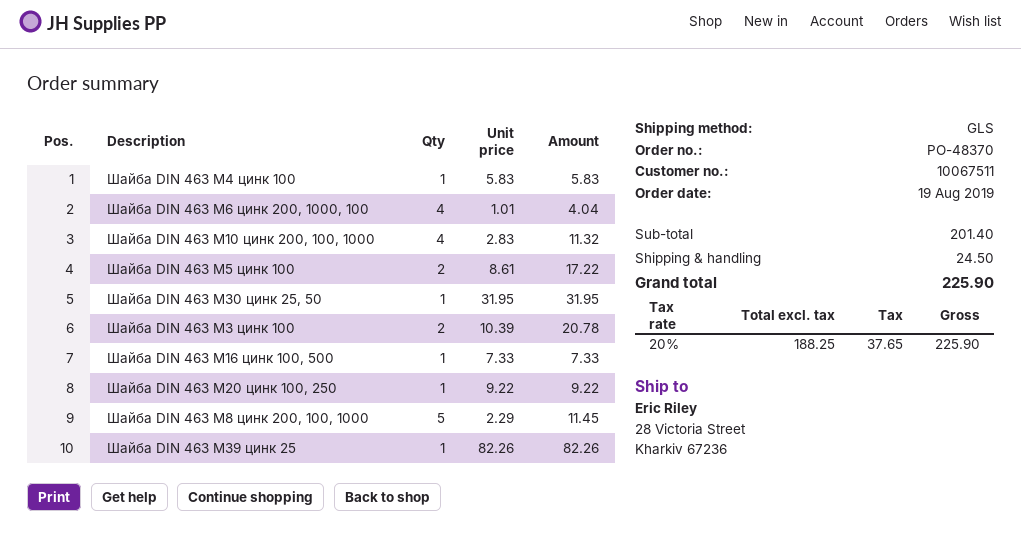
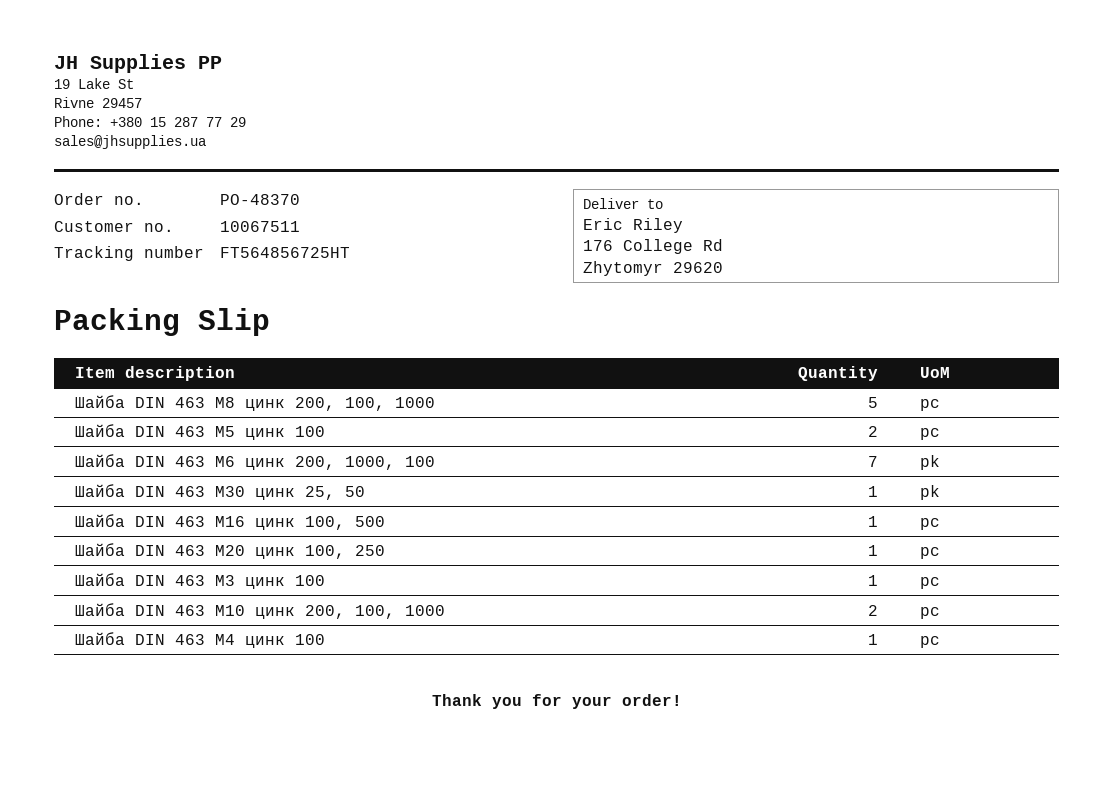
ship to: 28 Victoria Street, Kharkiv 67236 -> 176 College Rd, Zhytomyr 29620
Шайба DIN 463 M6 цинк 200, 1000, 100: 4 -> 7
Шайба DIN 463 M10 цинк 200, 100, 1000: 4 -> 2
Шайба DIN 463 M3 цинк 100: 2 -> 1
Шайба DIN 463 M39 цинк 25: 1 -> none

